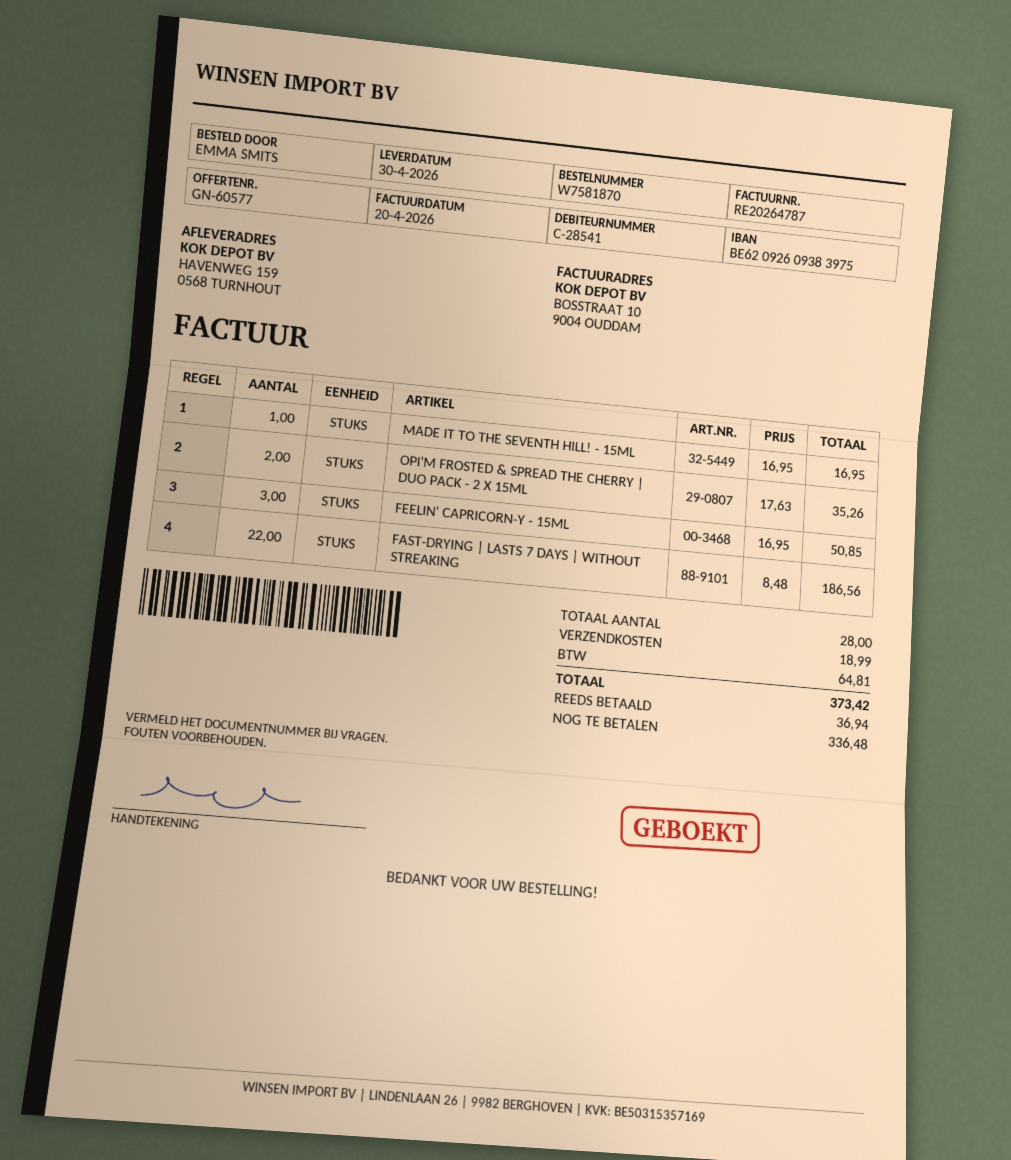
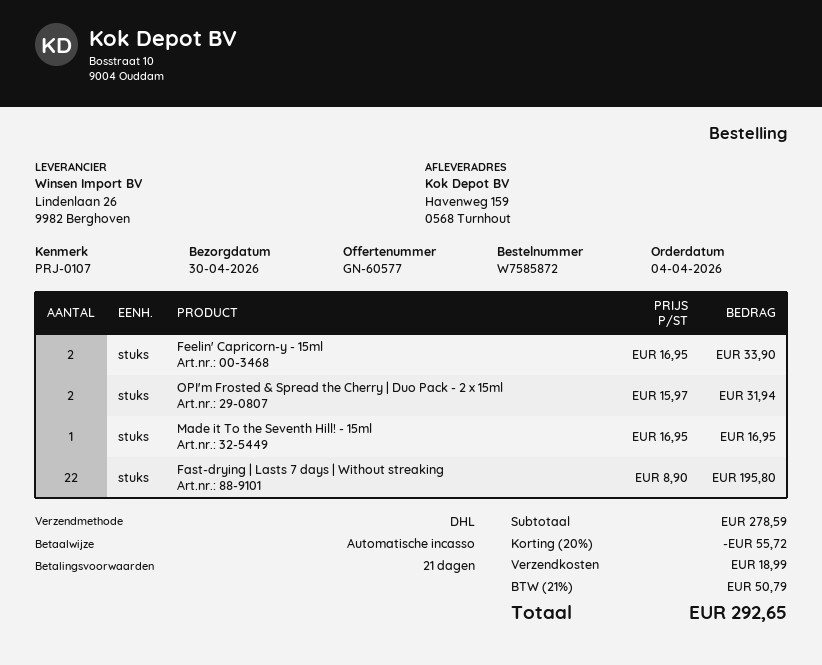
order number: W7581870 -> W7585872
OPI'M FROSTED & SPREAD THE CHERRY | DUO PACK - 2 X 15ML: 2 x 17.63 = 35.26 -> 2 x 15.97 = 31.94
FEELIN' CAPRICORN-Y - 15ML: 3 x 16.95 = 50.85 -> 2 x 16.95 = 33.90
FAST-DRYING | LASTS 7 DAYS | WITHOUT STREAKING: 22 x 8.48 = 186.56 -> 22 x 8.90 = 195.80
discount: none -> 20% = 55.72
tax: 64.81 -> 50.79
total: 373.42 -> 292.65

